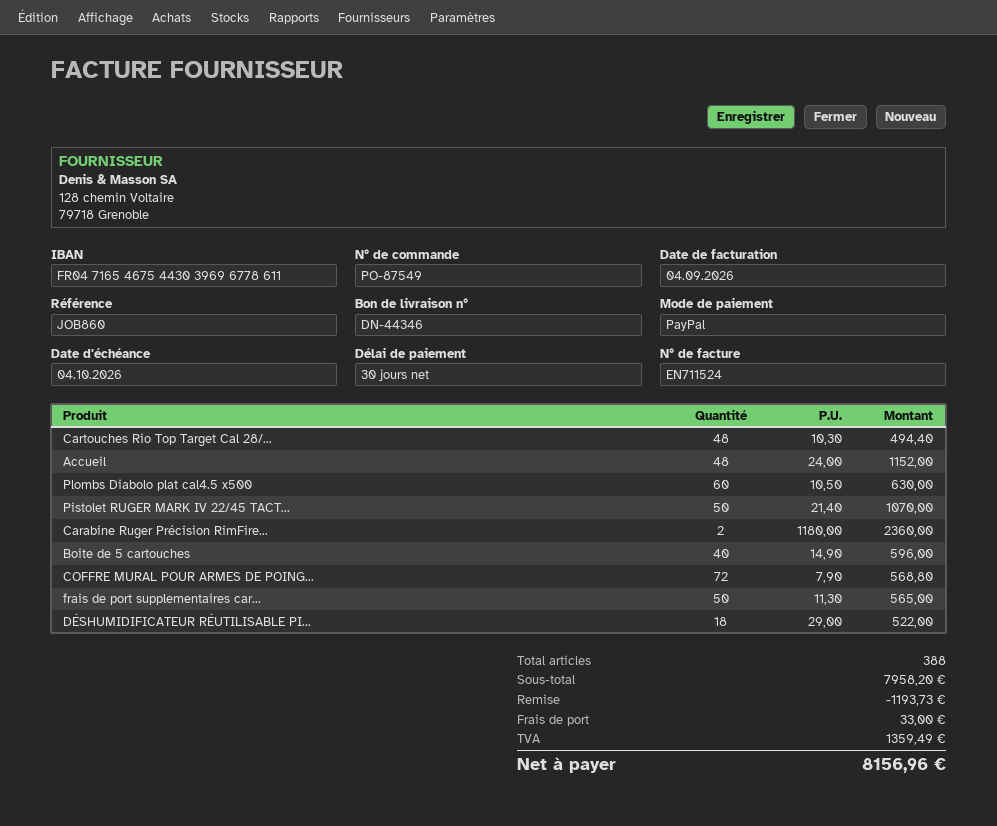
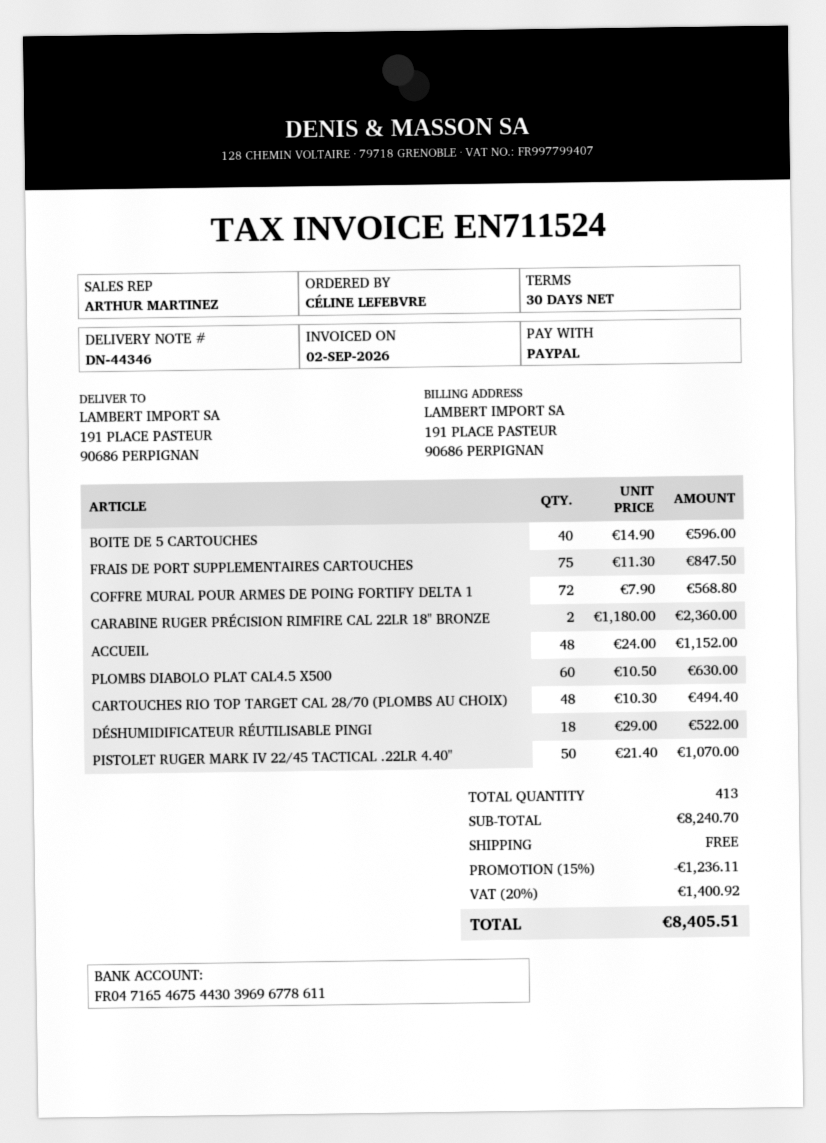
invoice date: 2026-09-04 -> 2026-09-02
frais de port supplementaires car...: 50 x 11.30 = 565.00 -> 75 x 11.30 = 847.50
total quantity: 388 -> 413
subtotal: 7958.20 -> 8240.70
discount: 1193.73 -> 1236.11
shipping: 33.00 -> 0.00
tax: 1359.49 -> 1400.92
total: 8156.96 -> 8405.51

